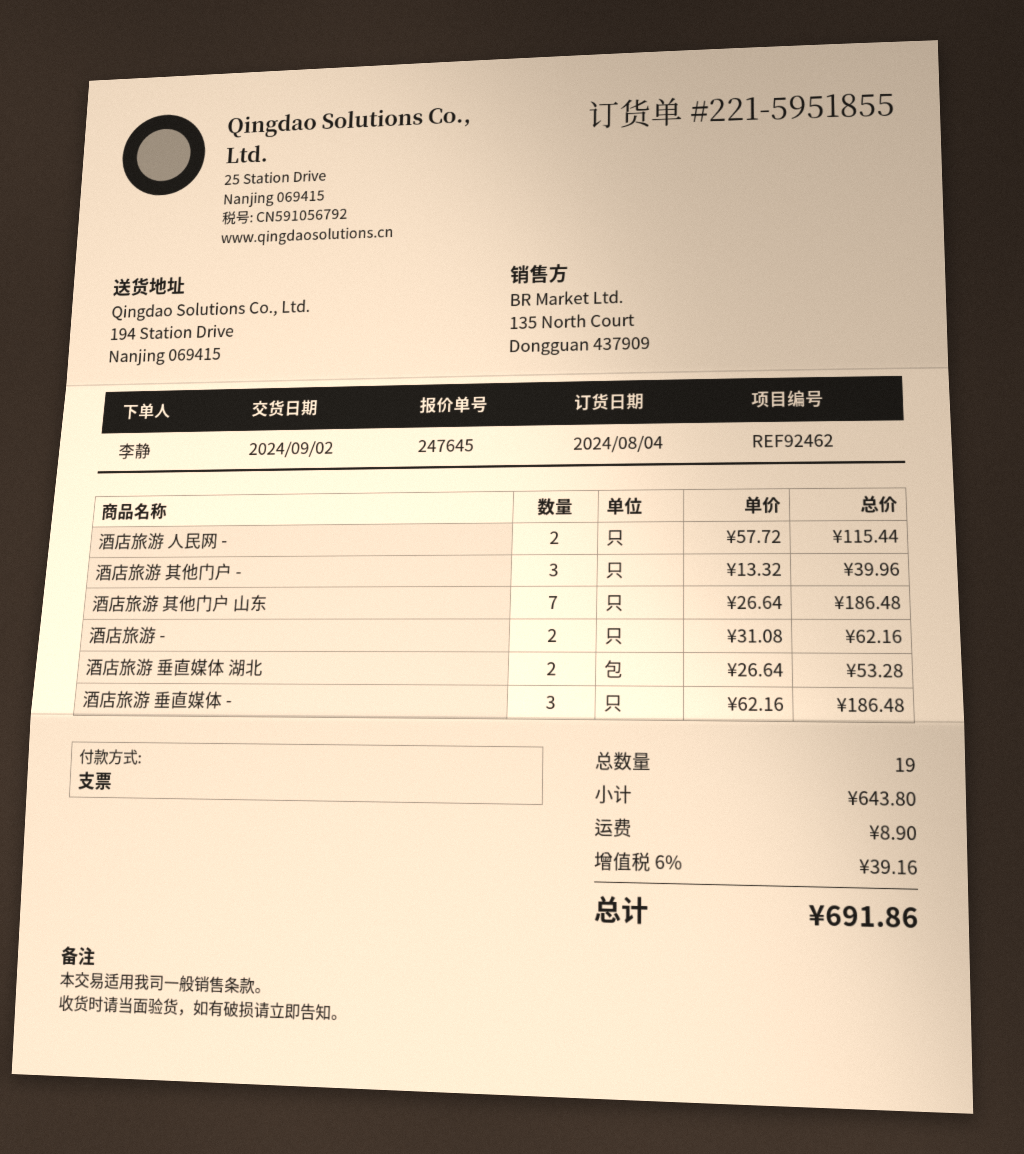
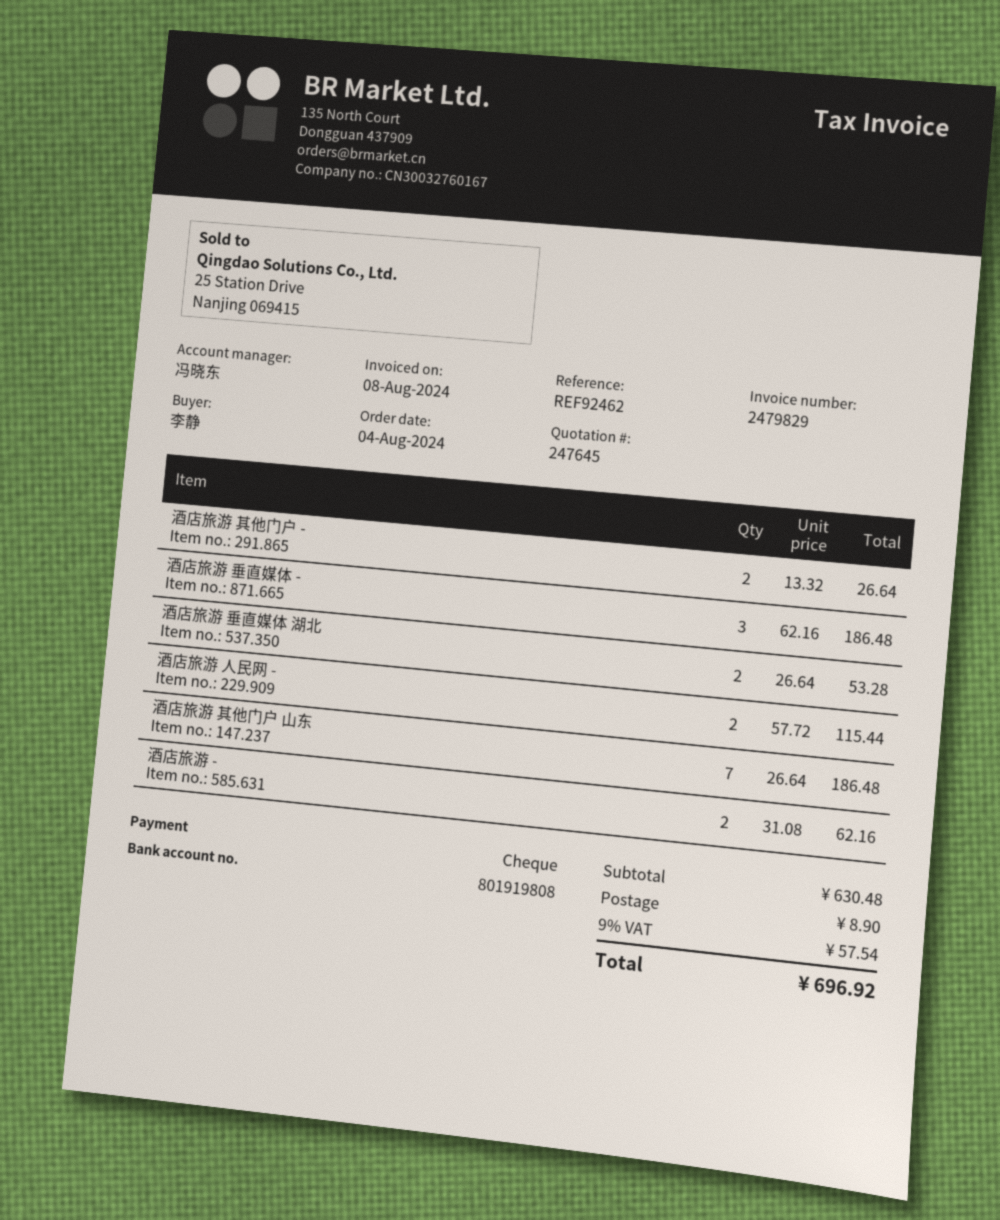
酒店旅游 其他门户 -: 3 x 13.32 = 39.96 -> 2 x 13.32 = 26.64
subtotal: 643.80 -> 630.48
tax: 6% = 39.16 -> 9% = 57.54
total: 691.86 -> 696.92

